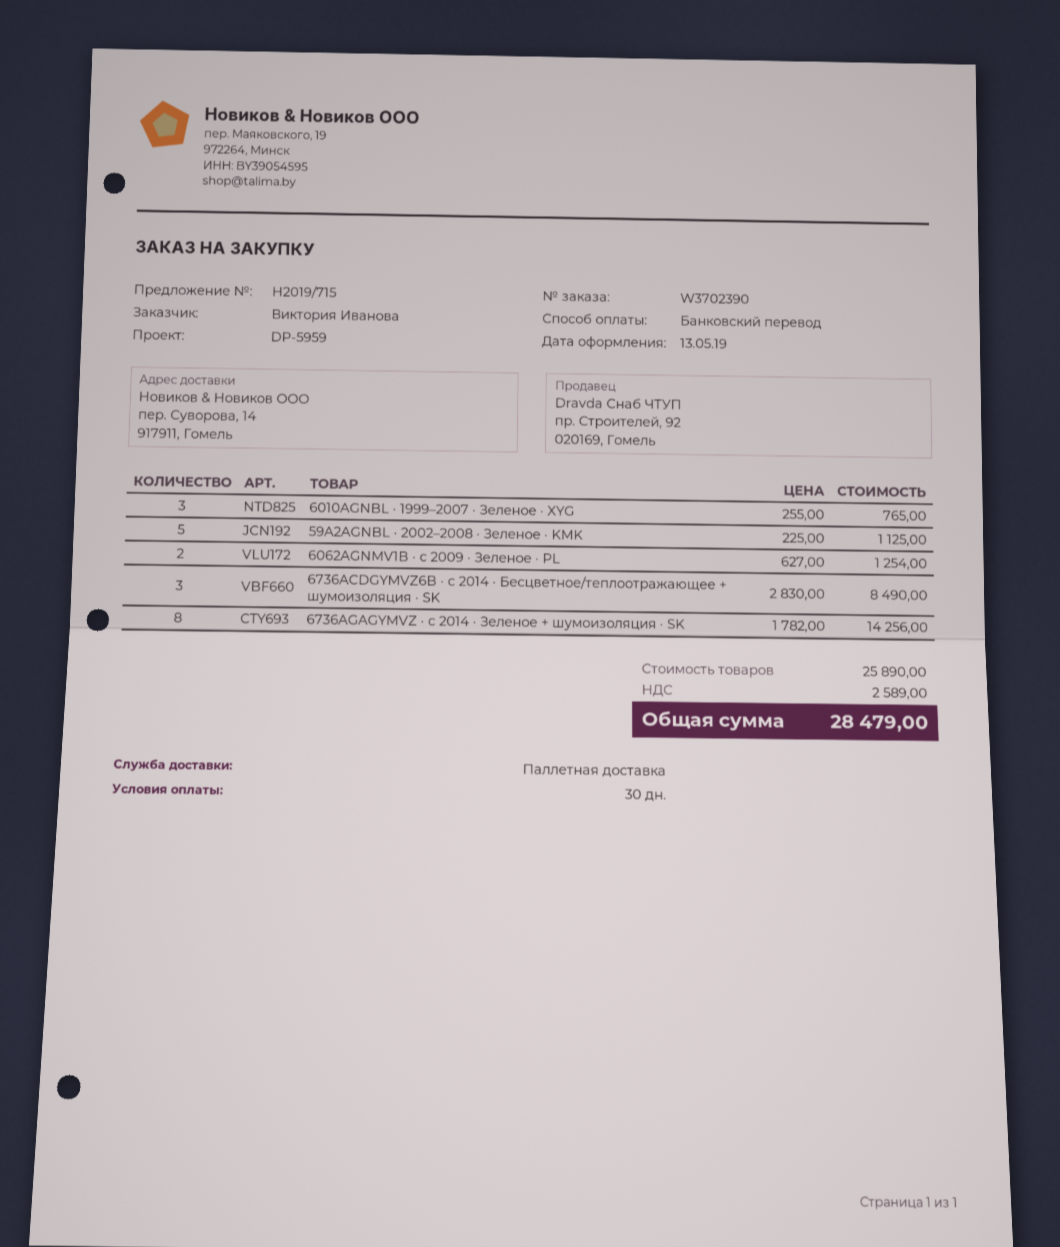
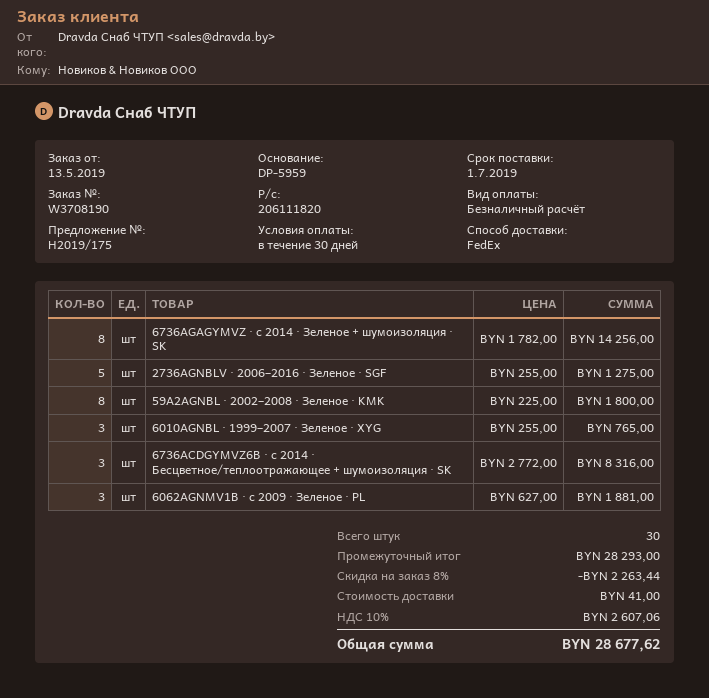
quote number: H2019/715 -> H2019/175
order number: W3702390 -> W3708190
shipping method: pallet freight -> FedEx
59A2AGNBL · 2002–2008 · Зеленое · KMK: 5 x 225.00 = 1125.00 -> 8 x 225.00 = 1800.00
6062AGNMV1B · с 2009 · Зеленое · PL: 2 x 627.00 = 1254.00 -> 3 x 627.00 = 1881.00
6736ACDGYMVZ6B · с 2014 · Бесцветное/теплоотражающее + шумоизоляция · SK: 3 x 2830.00 = 8490.00 -> 3 x 2772.00 = 8316.00
2736AGNBLV · 2006–2016 · Зеленое · SGF: none -> 5 x 255.00 = 1275.00
subtotal: 25890.00 -> 28293.00
discount: none -> 8% = 2263.44
shipping: none -> 41.00
tax: 2589.00 -> 2607.06
total: 28479.00 -> 28677.62

